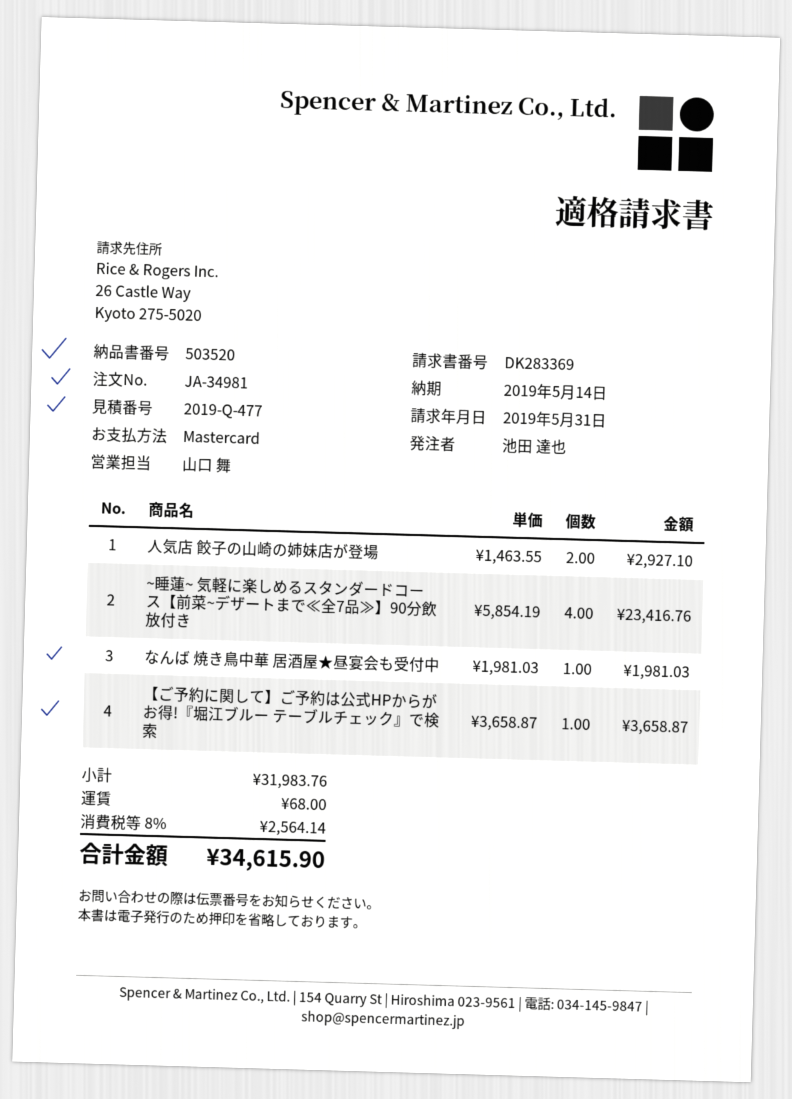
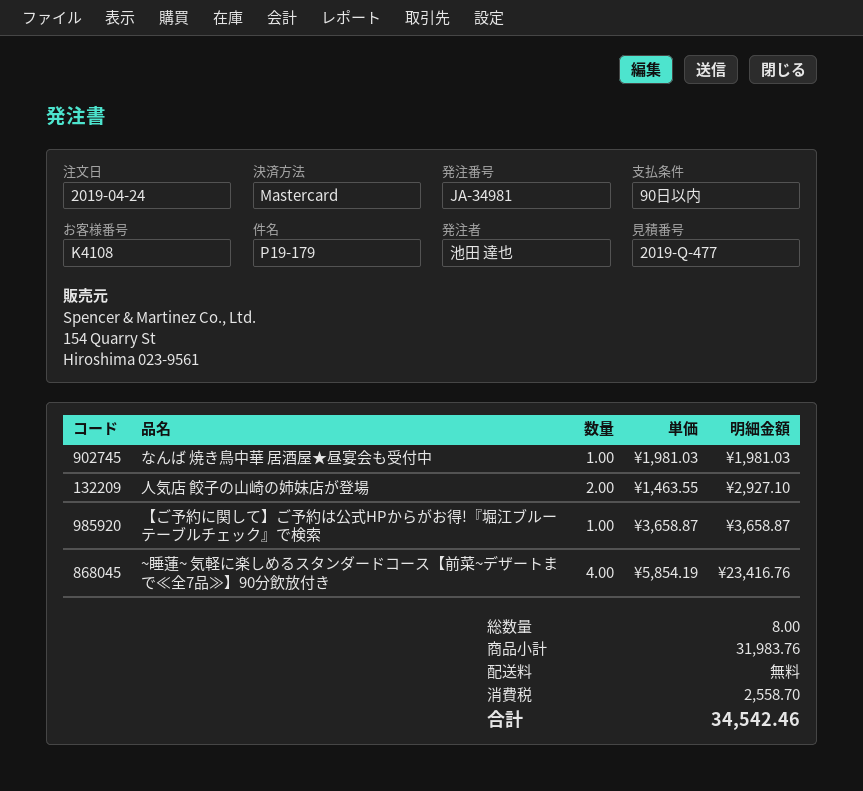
shipping: 68.00 -> 0.00
tax: 2564.14 -> 2558.70
total: 34615.90 -> 34542.46

